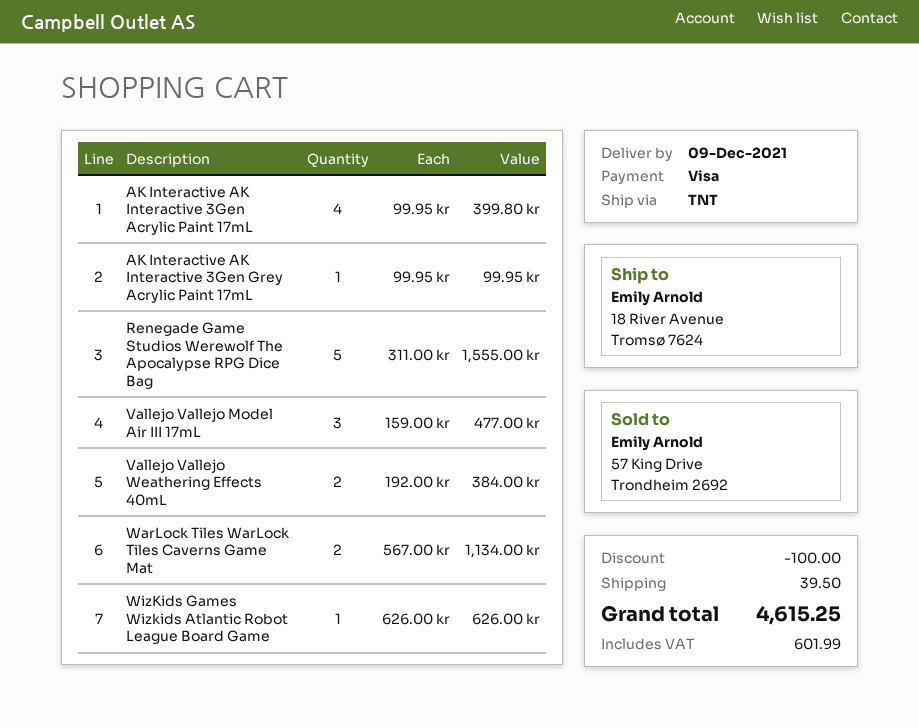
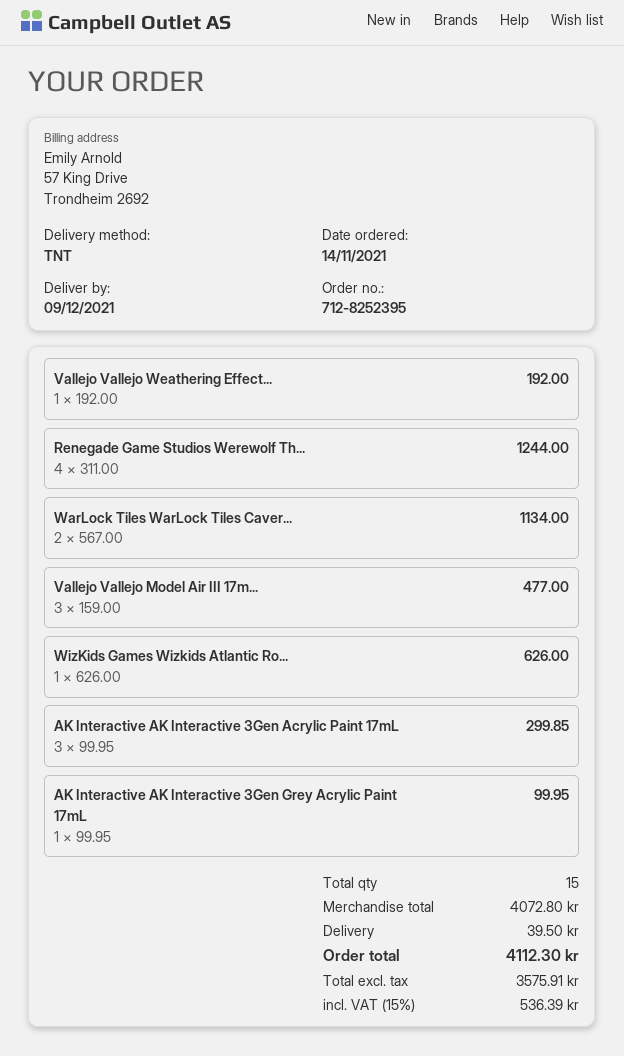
AK Interactive AK Interactive 3Gen Acrylic Paint 17mL: 4 x 99.95 = 399.80 -> 3 x 99.95 = 299.85
Renegade Game Studios Werewolf The Apocalypse RPG Dice Bag: 5 x 311.00 = 1555.00 -> 4 x 311.00 = 1244.00
Vallejo Vallejo Weathering Effects 40mL: 2 x 192.00 = 384.00 -> 1 x 192.00 = 192.00
discount: 100.00 -> none
tax: 601.99 -> 536.39
total: 4615.25 -> 4112.30

